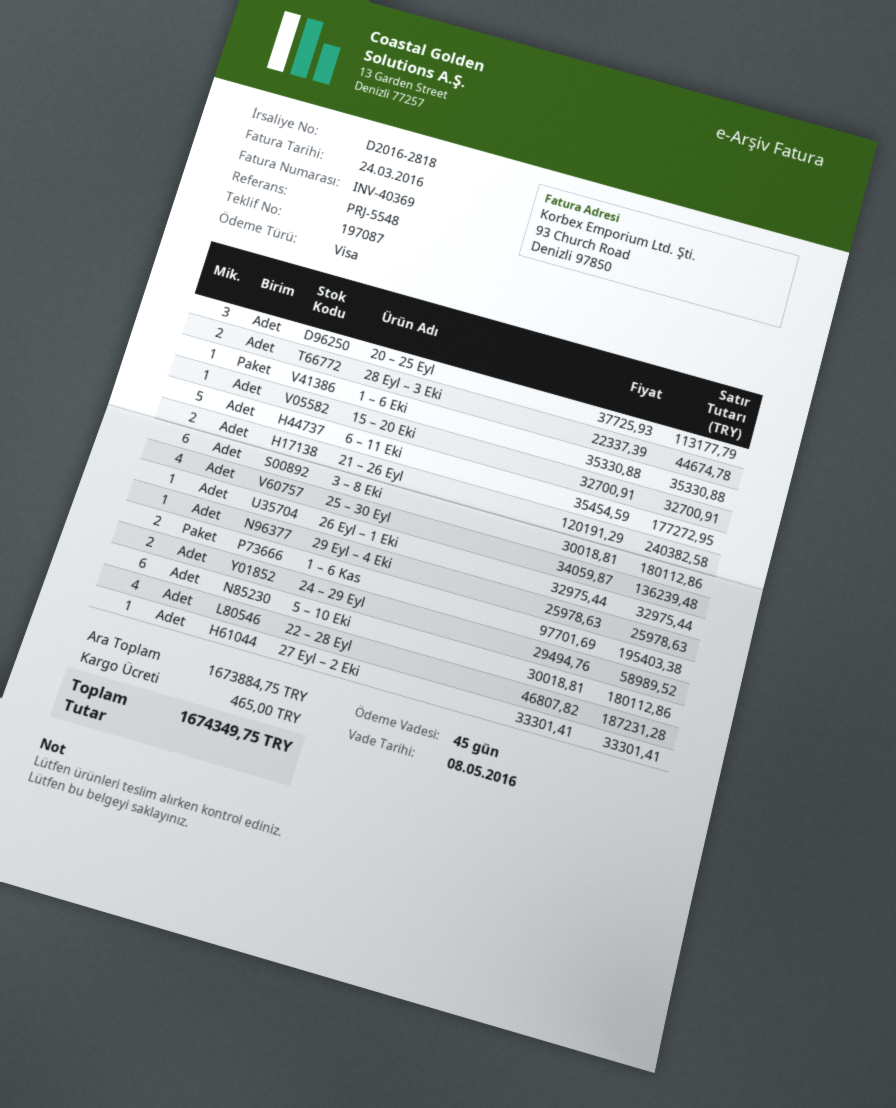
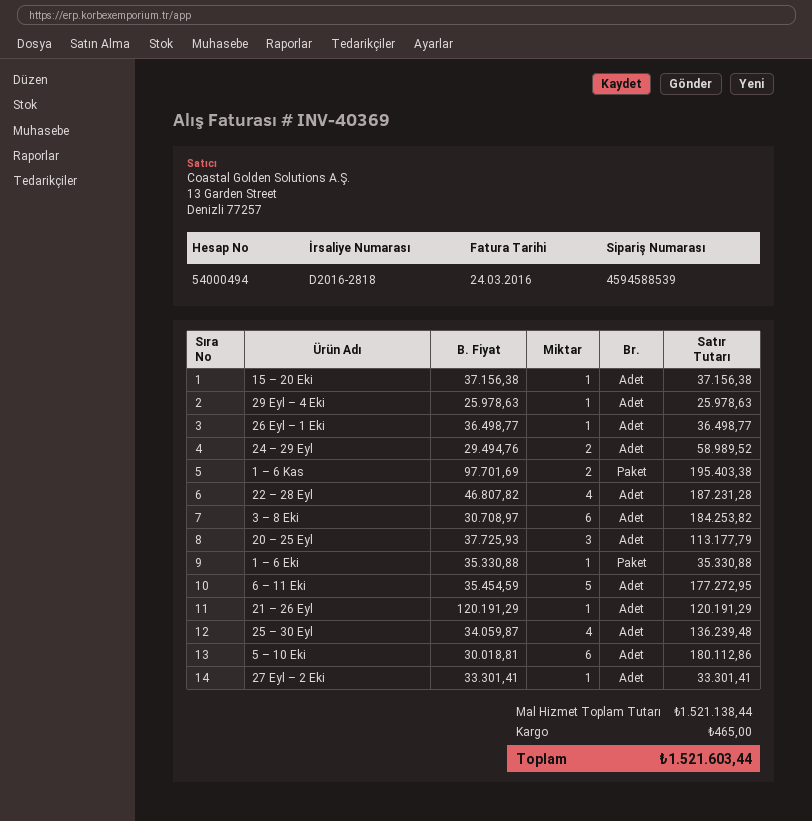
28 Eyl – 3 Eki: 2 x 22337.39 = 44674.78 -> none
15 – 20 Eki: 1 x 32700.91 = 32700.91 -> 1 x 37156.38 = 37156.38
21 – 26 Eyl: 2 x 120191.29 = 240382.58 -> 1 x 120191.29 = 120191.29
3 – 8 Eki: 6 x 30018.81 = 180112.86 -> 6 x 30708.97 = 184253.82
26 Eyl – 1 Eki: 1 x 32975.44 = 32975.44 -> 1 x 36498.77 = 36498.77
subtotal: 1673884.75 -> 1521138.44
total: 1674349.75 -> 1521603.44

